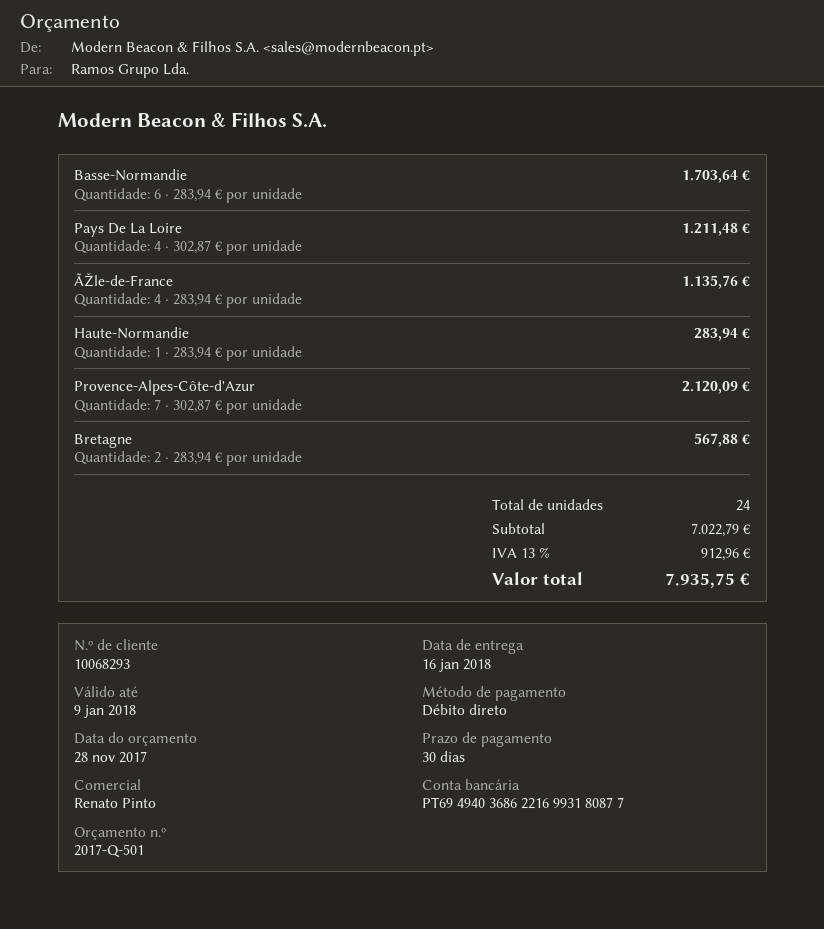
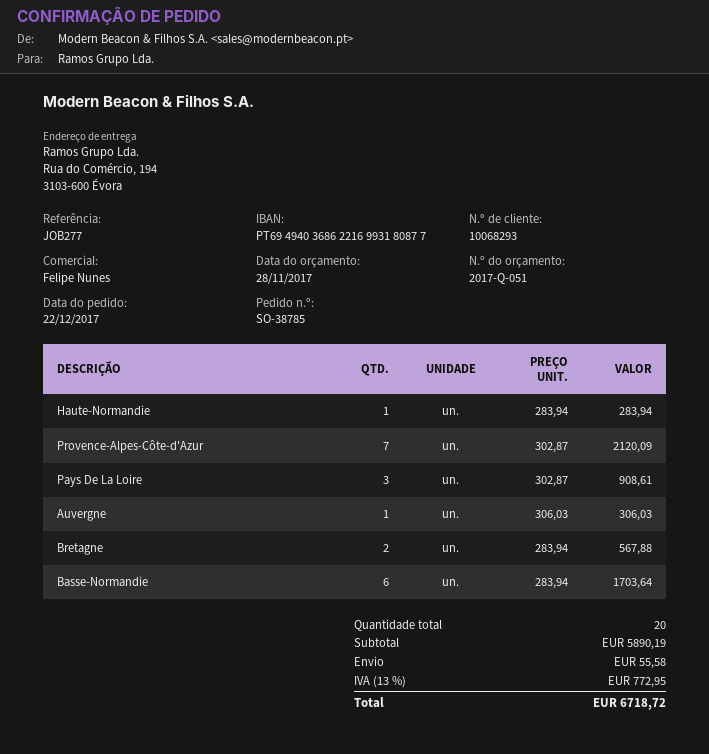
quote number: 2017-Q-501 -> 2017-Q-051
sales rep: Renato Pinto -> Felipe Nunes
Pays De La Loire: 4 x 302.87 = 1211.48 -> 3 x 302.87 = 908.61
ÃŽle-de-France: 4 x 283.94 = 1135.76 -> none
Auvergne: none -> 1 x 306.03 = 306.03
total quantity: 24 -> 20
subtotal: 7022.79 -> 5890.19
shipping: none -> 55.58
tax: 13% = 912.96 -> 13% = 772.95
total: 7935.75 -> 6718.72

